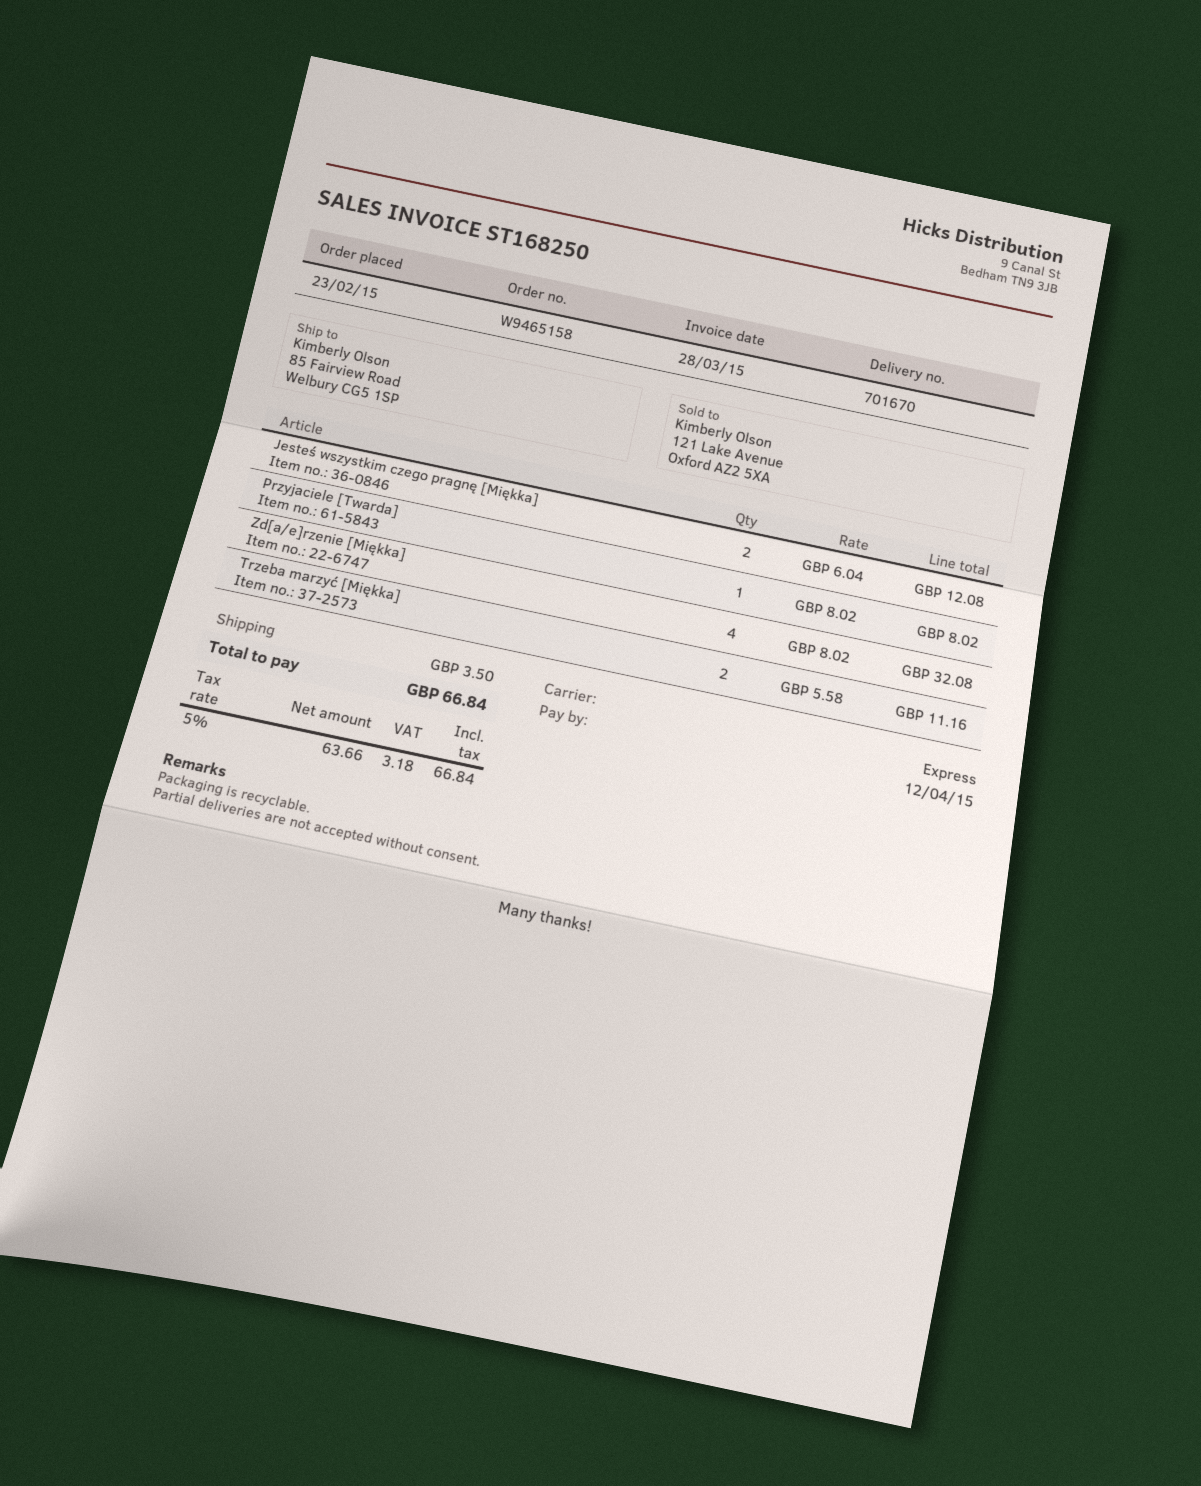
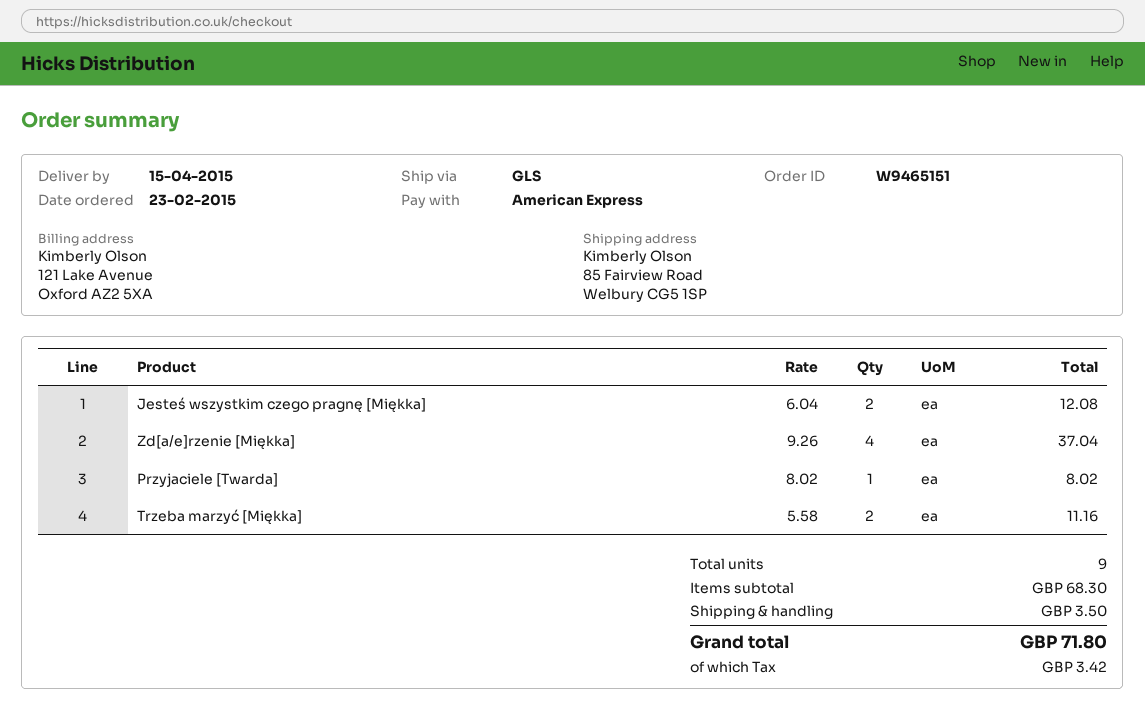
order number: W9465158 -> W9465151
shipping method: express -> GLS
Zd[a/e]rzenie [Miękka]: 4 x 8.02 = 32.08 -> 4 x 9.26 = 37.04
tax: 3.18 -> 3.42
total: 66.84 -> 71.80

